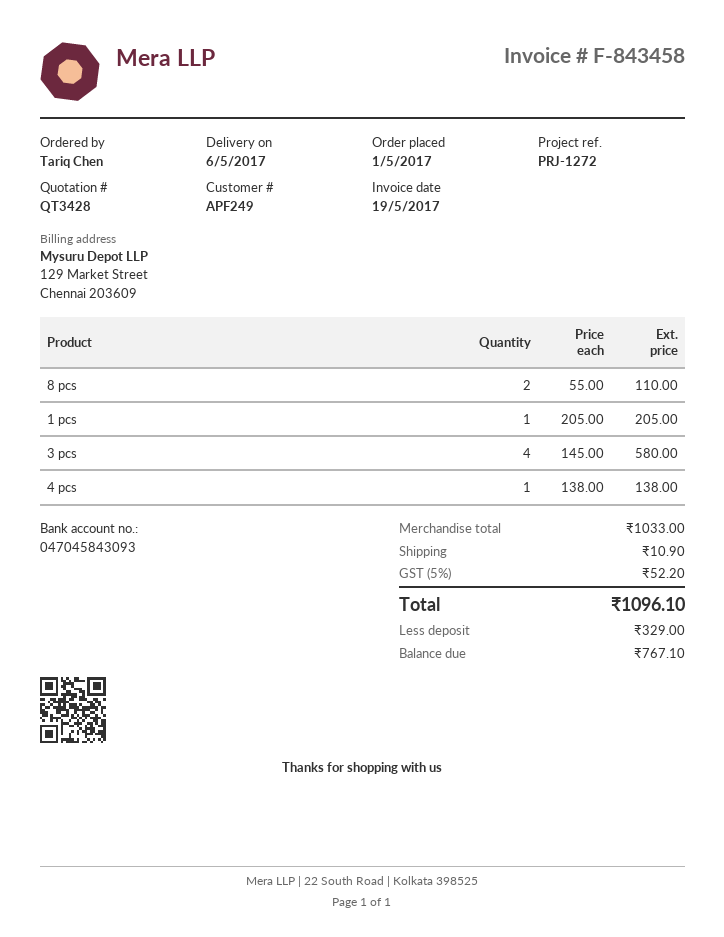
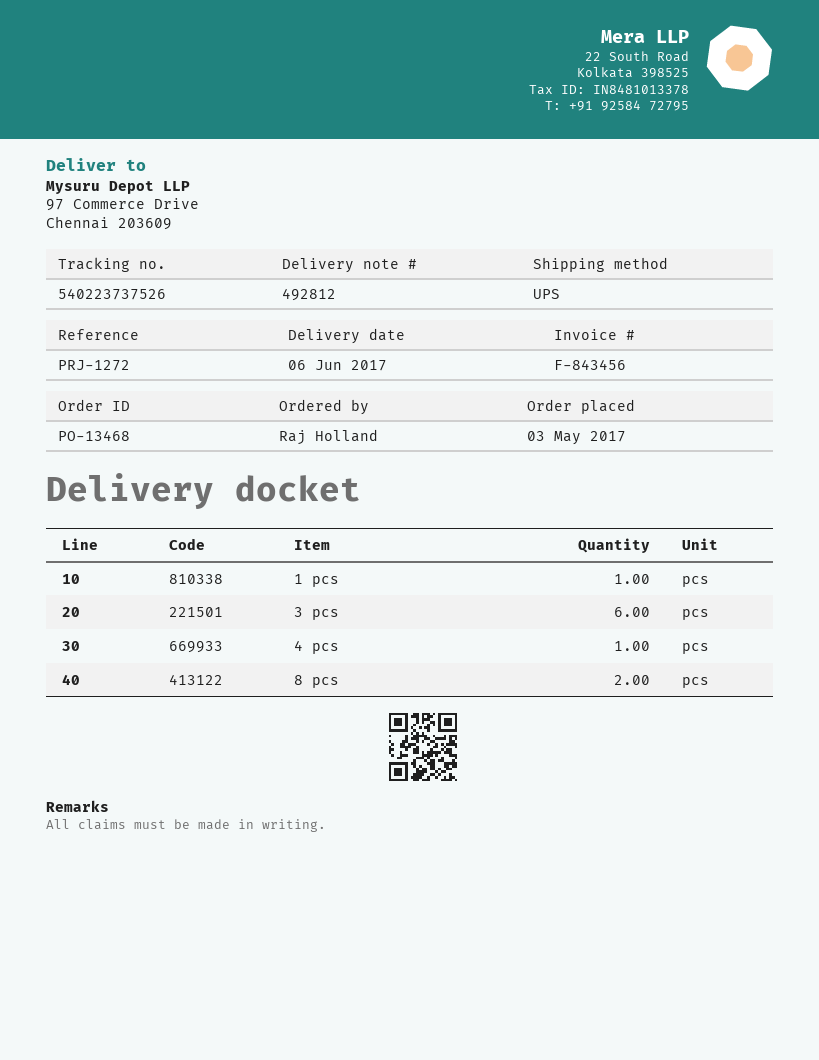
order date: 2017-05-01 -> 2017-05-03
delivery date: 2017-05-06 -> 2017-06-06
invoice number: F-843458 -> F-843456
ordered by: Tariq Chen -> Raj Holland
3 pcs: 4 -> 6

